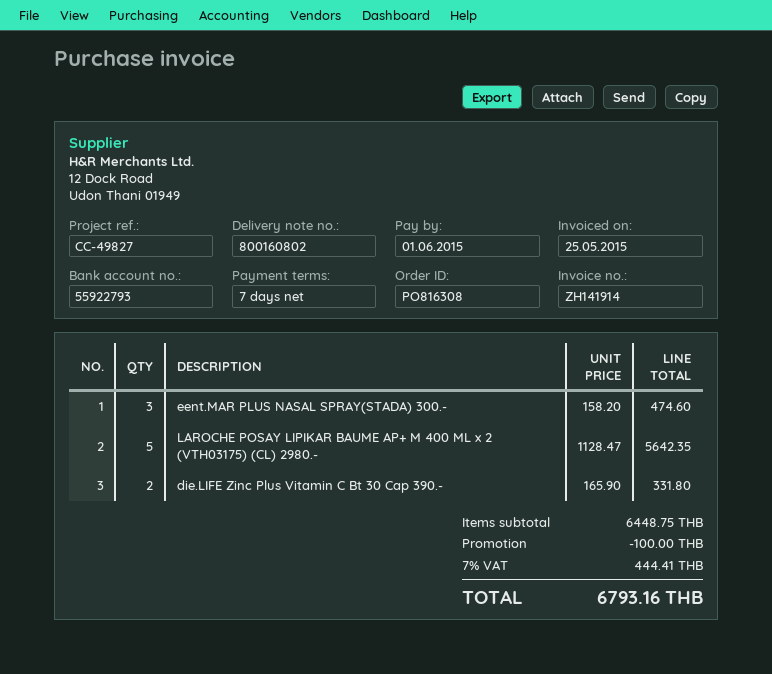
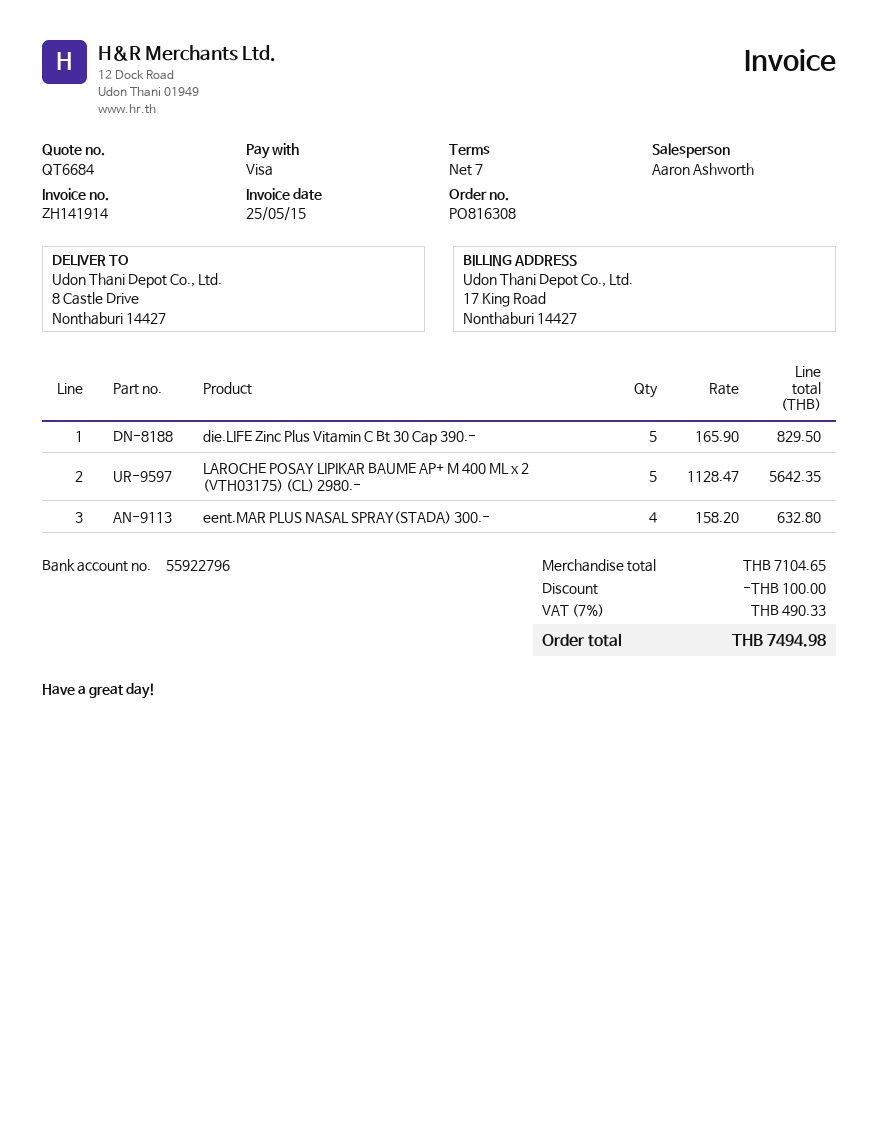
bank account: 55922793 -> 55922796
eent.MAR PLUS NASAL SPRAY(STADA) 300.-: 3 x 158.20 = 474.60 -> 4 x 158.20 = 632.80
die.LIFE Zinc Plus Vitamin C Bt 30 Cap 390.-: 2 x 165.90 = 331.80 -> 5 x 165.90 = 829.50
subtotal: 6448.75 -> 7104.65
tax: 7% = 444.41 -> 7% = 490.33
total: 6793.16 -> 7494.98

